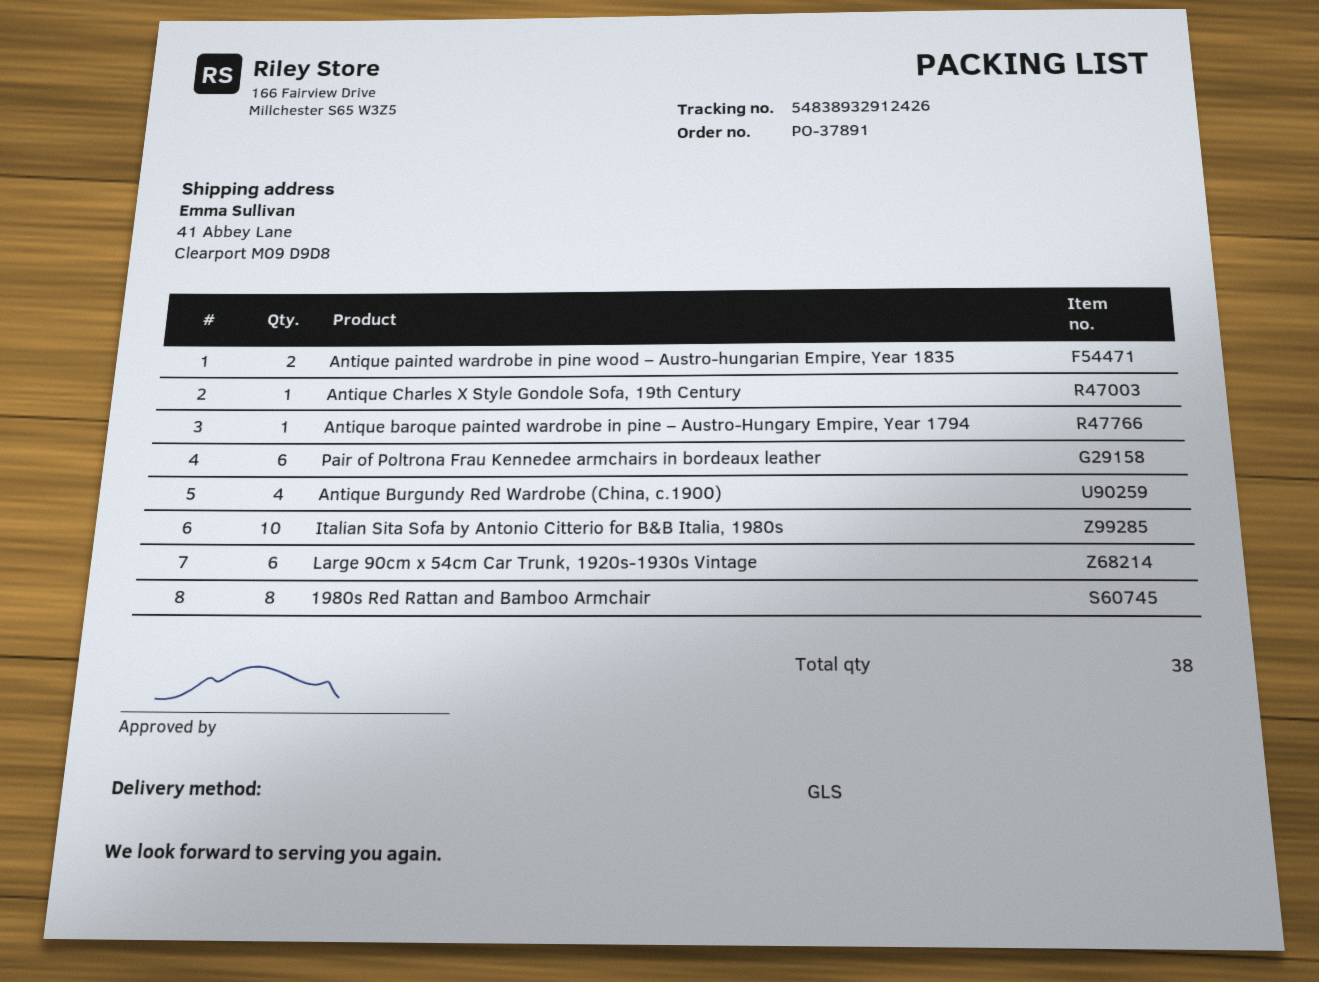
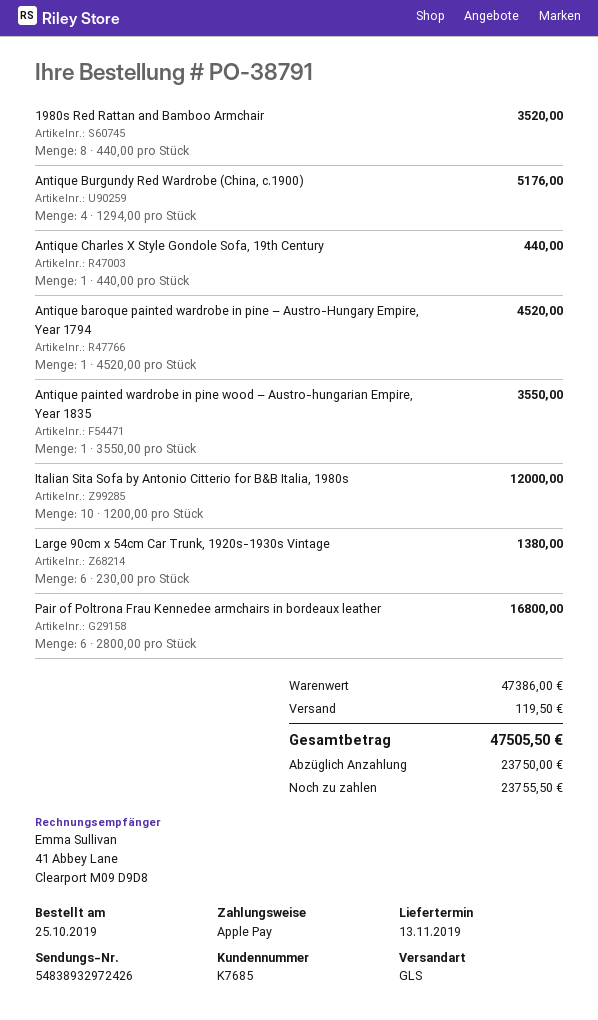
order number: PO-37891 -> PO-38791
tracking number: 54838932912426 -> 54838932972426
Antique painted wardrobe in pine wood – Austro-hungarian Empire, Year 1835: 2 -> 1

